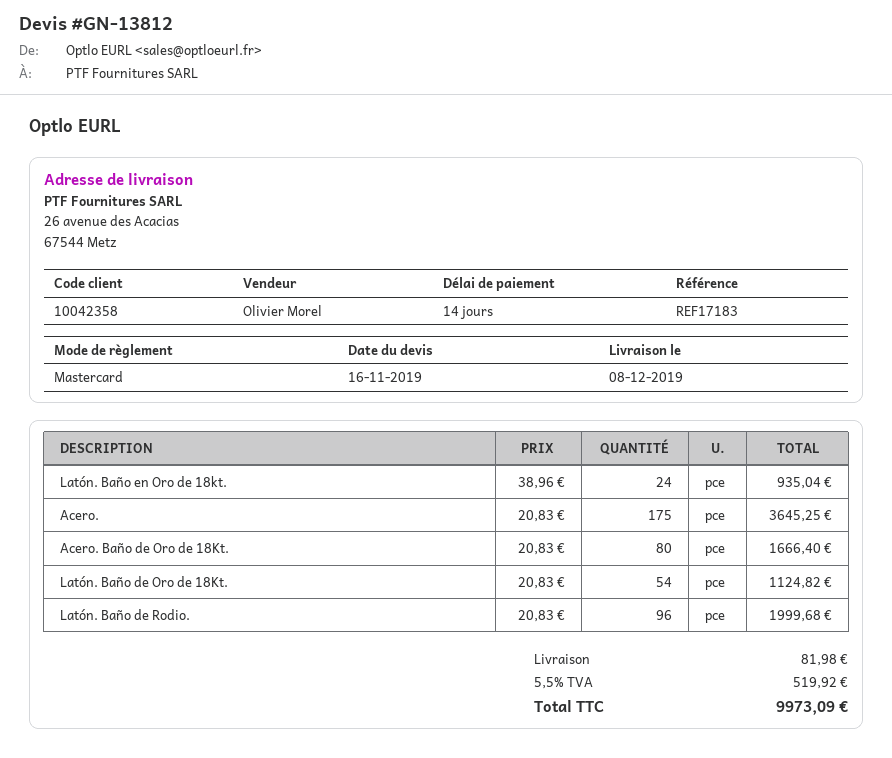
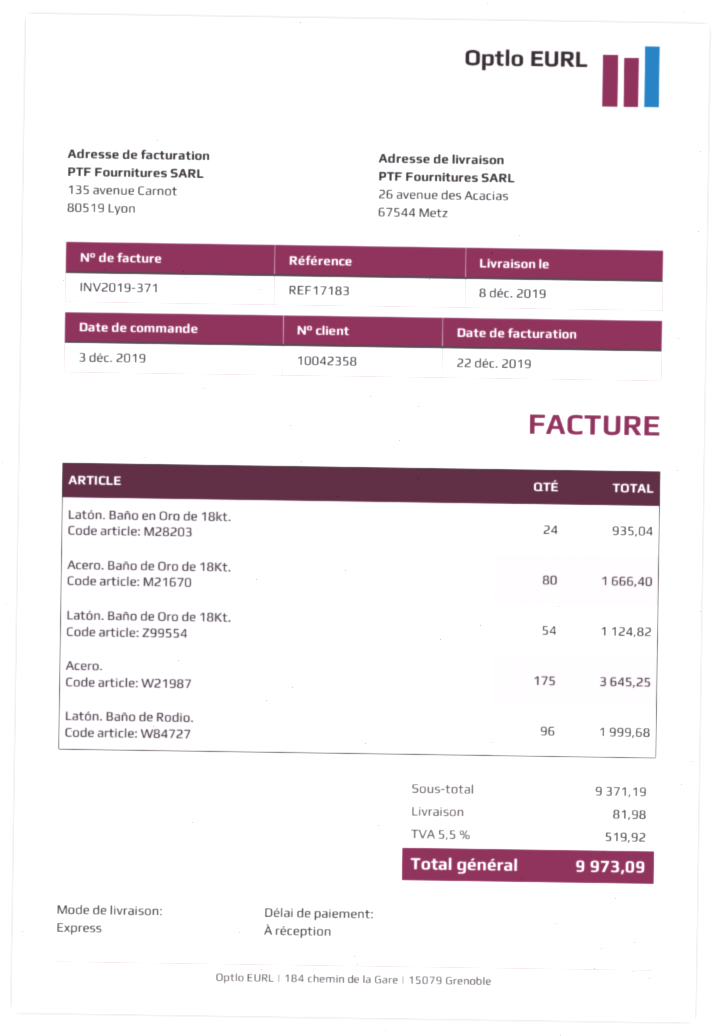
payment terms: 14 days -> on receipt

